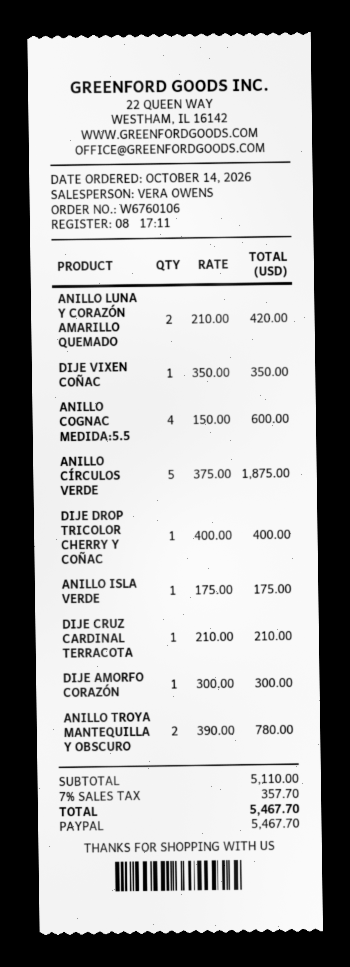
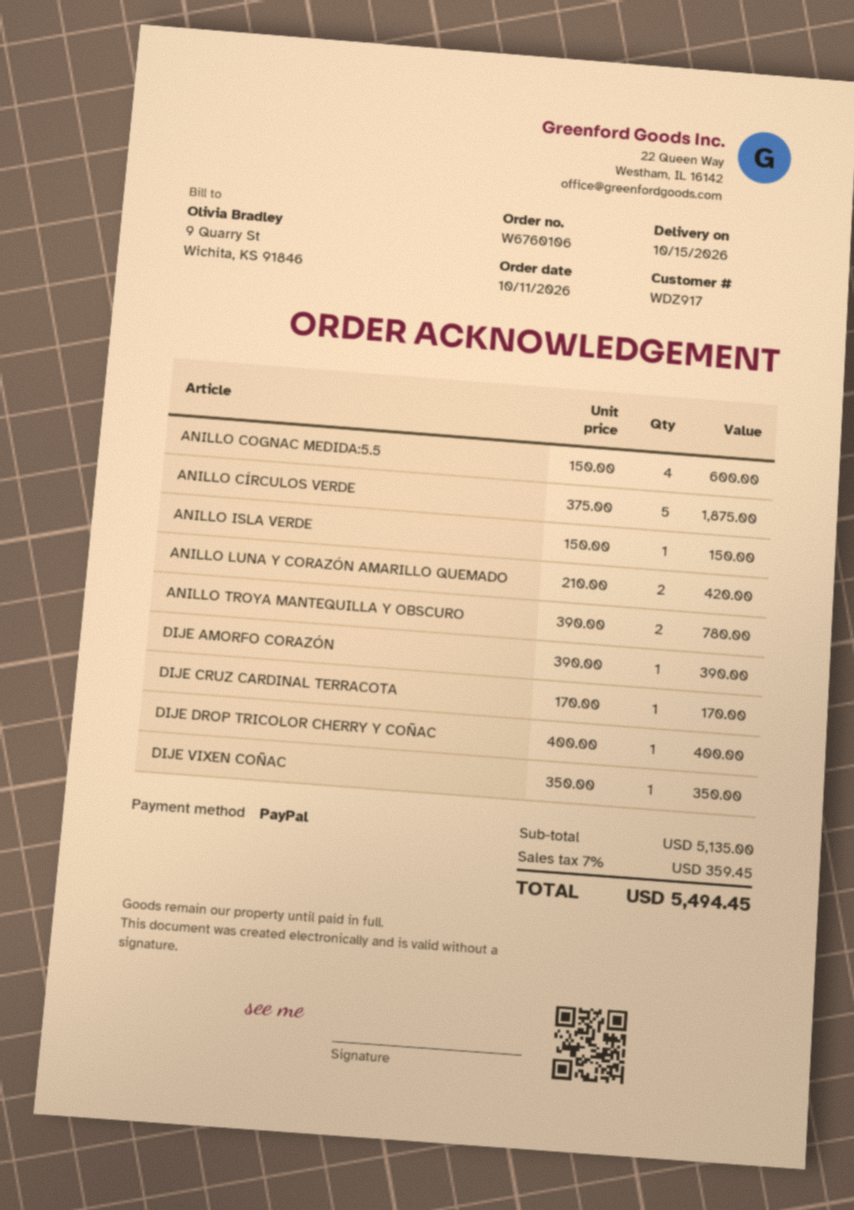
order date: 2026-10-14 -> 2026-10-11
ANILLO ISLA VERDE: 1 x 175.00 = 175.00 -> 1 x 150.00 = 150.00
DIJE CRUZ CARDINAL TERRACOTA: 1 x 210.00 = 210.00 -> 1 x 170.00 = 170.00
DIJE AMORFO CORAZÓN: 1 x 300.00 = 300.00 -> 1 x 390.00 = 390.00
subtotal: 5110.00 -> 5135.00
tax: 7% = 357.70 -> 7% = 359.45
total: 5467.70 -> 5494.45

